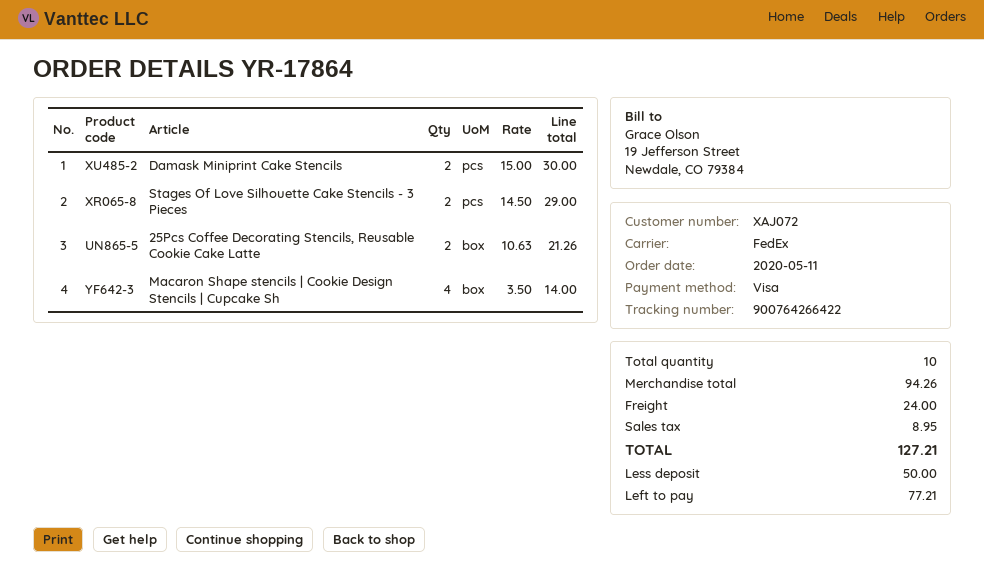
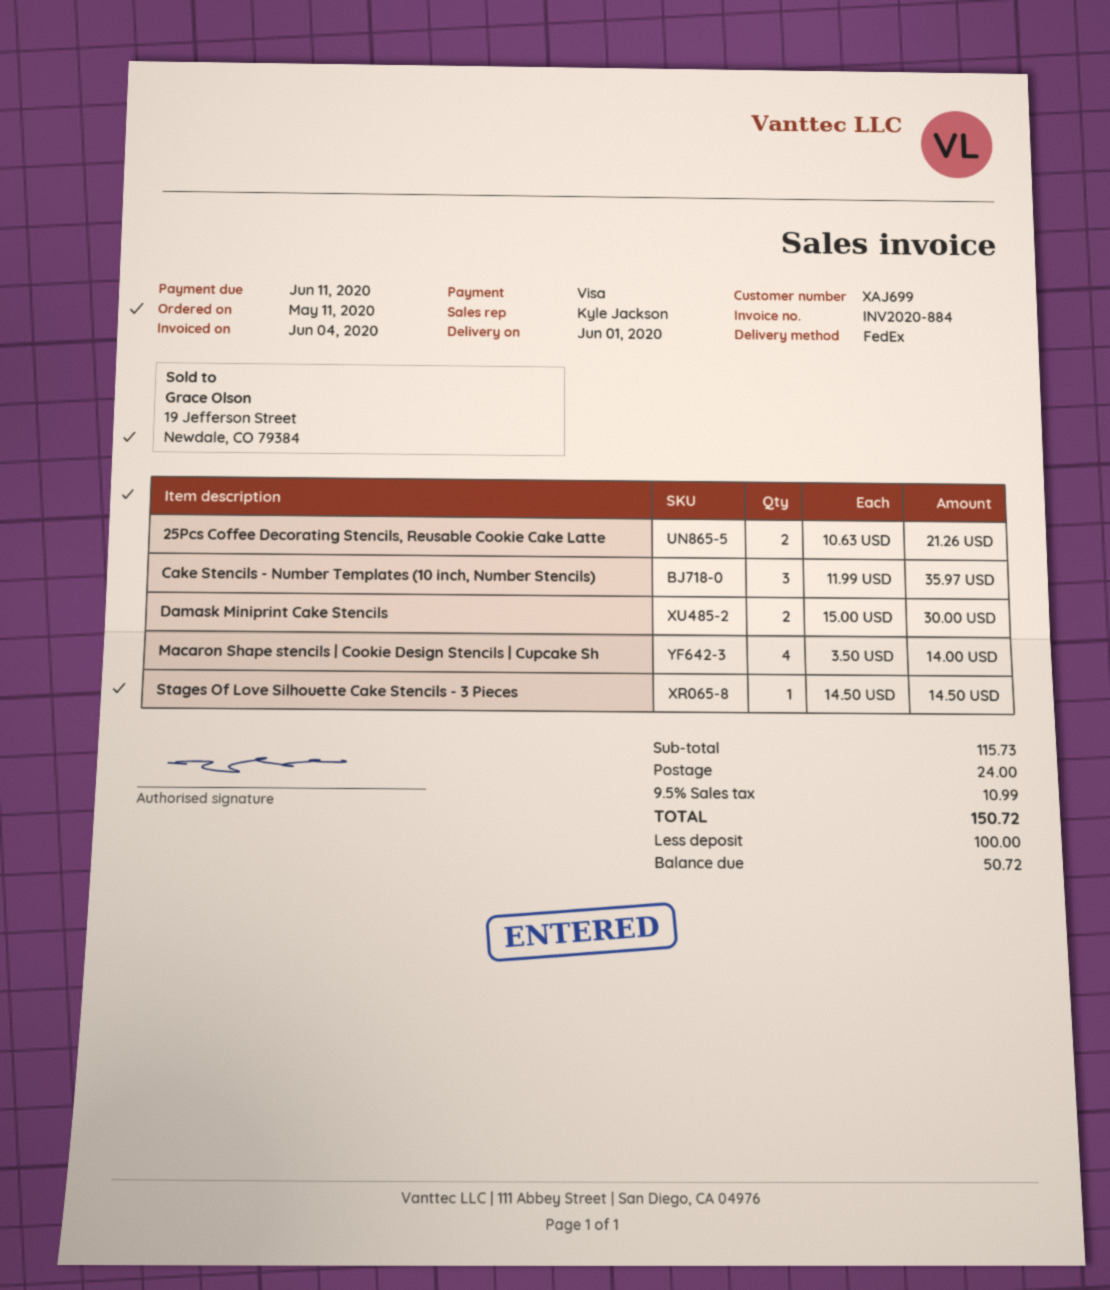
customer number: XAJ072 -> XAJ699
Stages Of Love Silhouette Cake Stencils - 3 Pieces: 2 x 14.50 = 29.00 -> 1 x 14.50 = 14.50
Cake Stencils - Number Templates (10 inch, Number Stencils): none -> 3 x 11.99 = 35.97
subtotal: 94.26 -> 115.73
tax: 8.95 -> 10.99
total: 127.21 -> 150.72
deposit: 50.00 -> 100.00
balance: 77.21 -> 50.72

